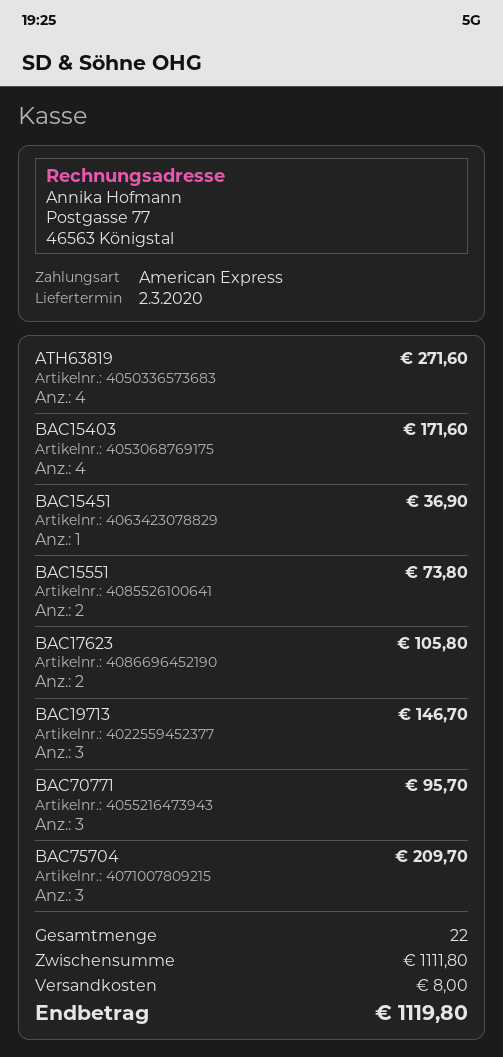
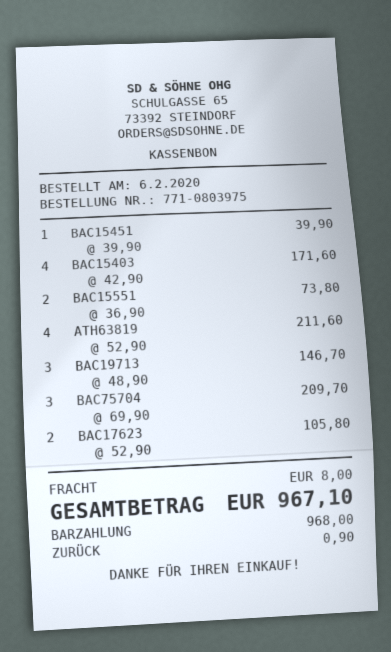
payment method: American Express -> cash
ATH63819: 4 for 271.60 -> 4 for 211.60
BAC15451: 1 for 36.90 -> 1 for 39.90
BAC70771: 3 for 95.70 -> none
total: 1119.80 -> 967.10

